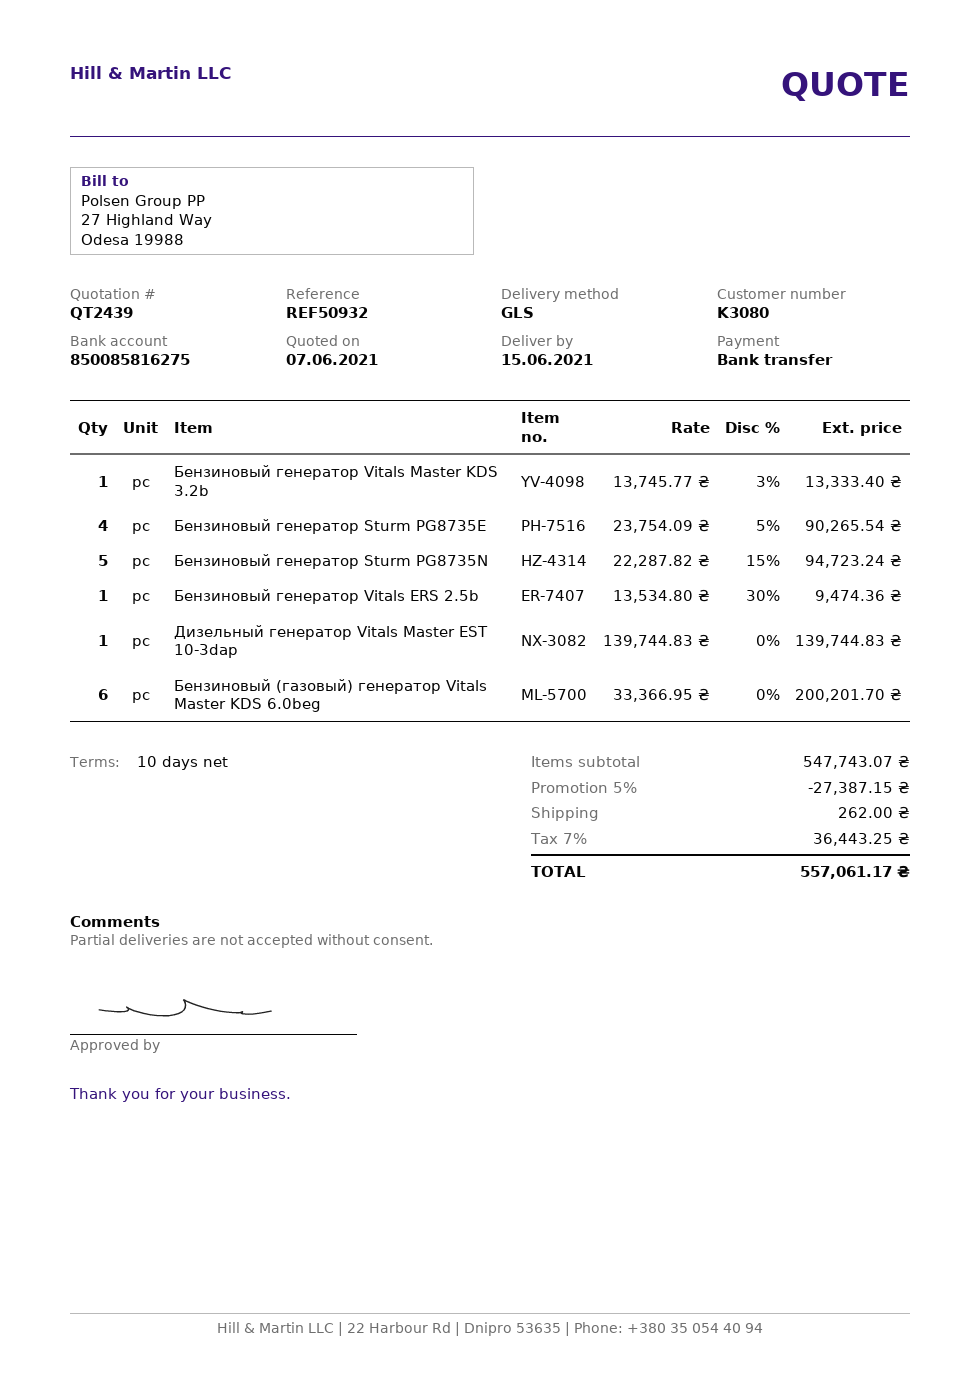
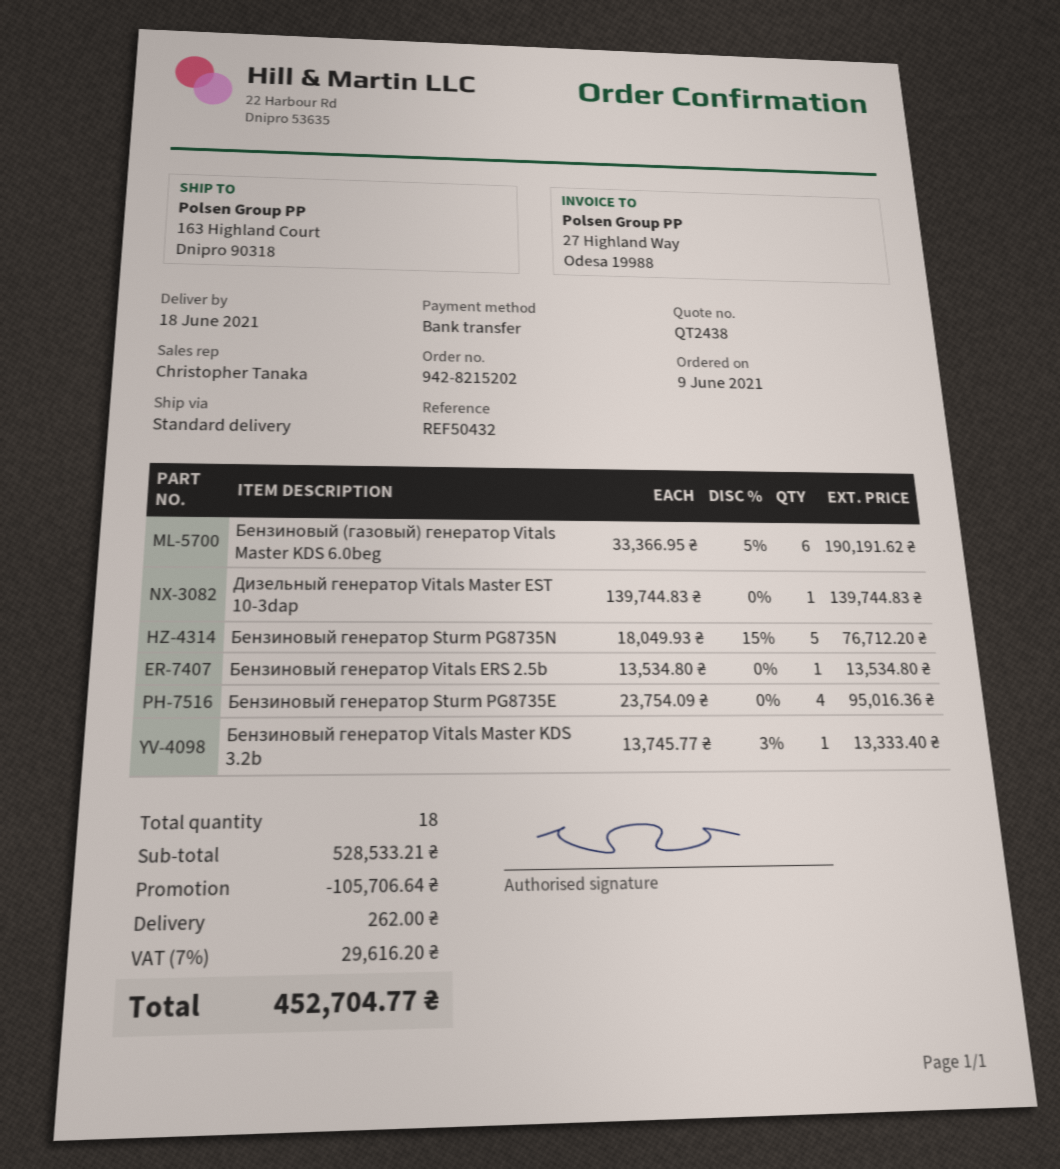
quote number: QT2439 -> QT2438
delivery date: 2021-06-15 -> 2021-06-18
reference: REF50932 -> REF50432
shipping method: GLS -> standard
Бензиновый генератор Sturm PG8735E: 4 x 23754.09 - 5% = 90265.54 -> 4 x 23754.09 = 95016.36
Бензиновый генератор Sturm PG8735N: 5 x 22287.82 - 15% = 94723.24 -> 5 x 18049.93 - 15% = 76712.20
Бензиновый генератор Vitals ERS 2.5b: 1 x 13534.80 - 30% = 9474.36 -> 1 x 13534.80 = 13534.80
Бензиновый (газовый) генератор Vitals Master KDS 6.0beg: 6 x 33366.95 = 200201.70 -> 6 x 33366.95 - 5% = 190191.62
subtotal: 547743.07 -> 528533.21
discount: 27387.15 -> 105706.64
tax: 7% = 36443.25 -> 7% = 29616.20
total: 557061.17 -> 452704.77

